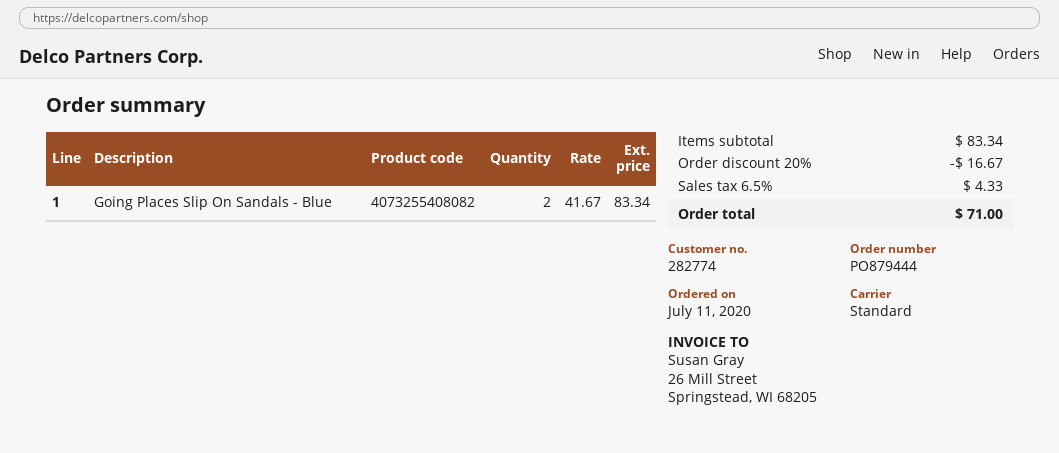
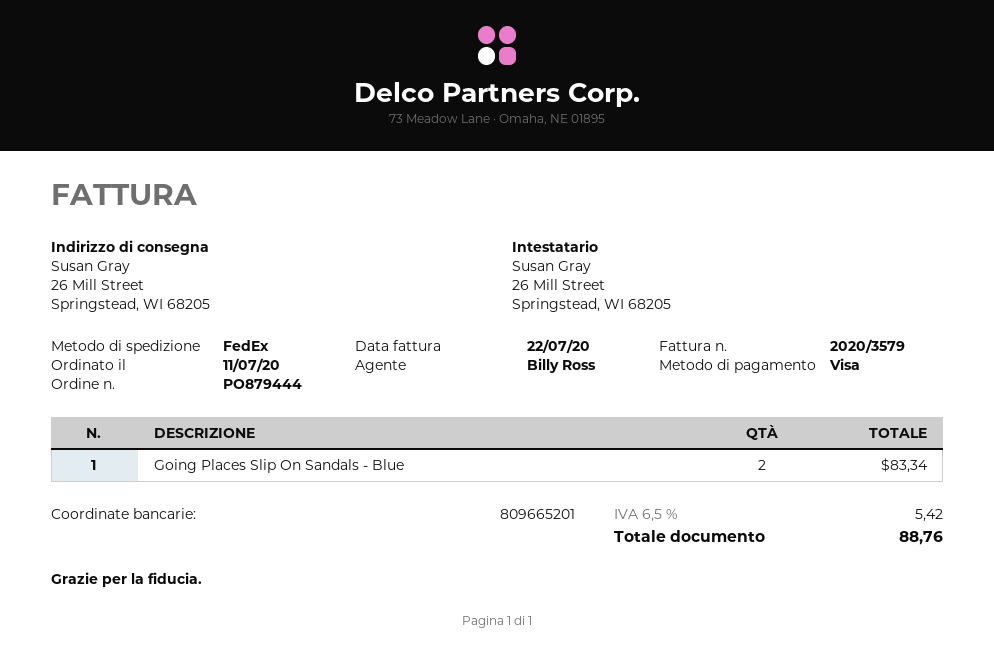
shipping method: standard -> FedEx
discount: 20% = 16.67 -> none
tax: 6.5% = 4.33 -> 6.5% = 5.42
total: 71.00 -> 88.76

